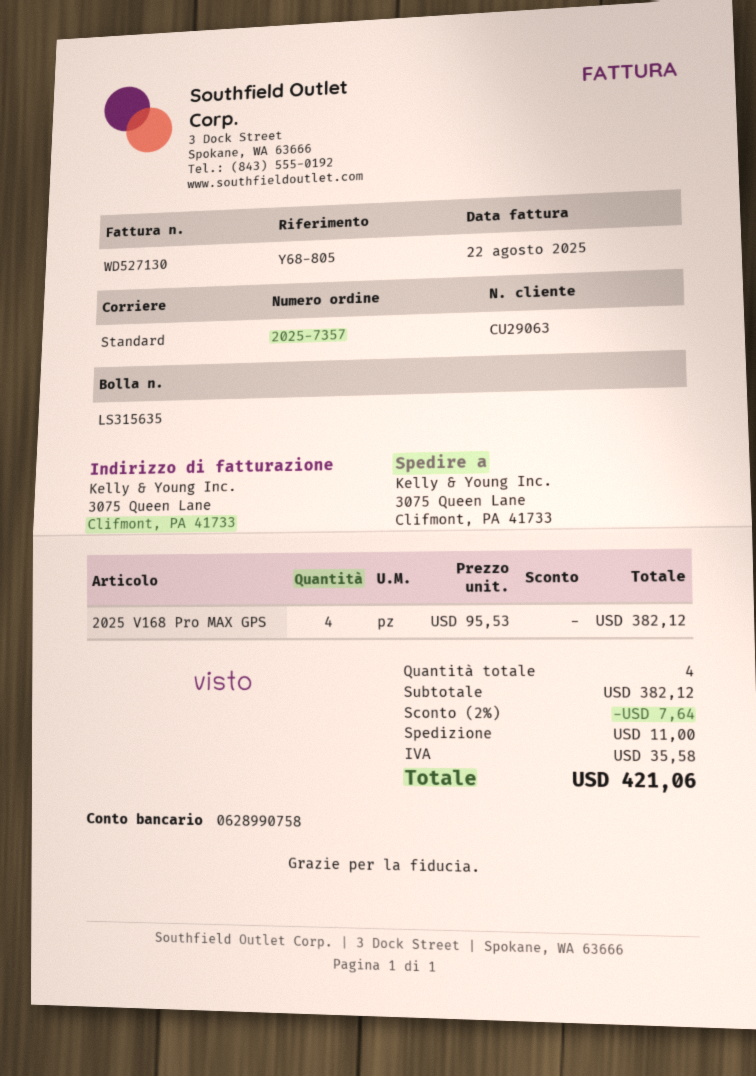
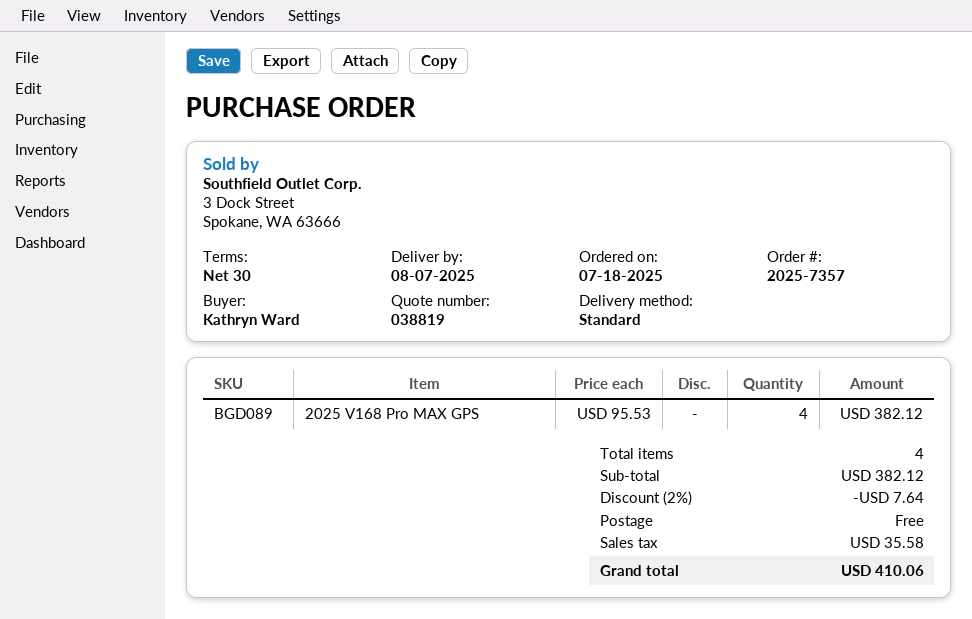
shipping: 11.00 -> 0.00
total: 421.06 -> 410.06

